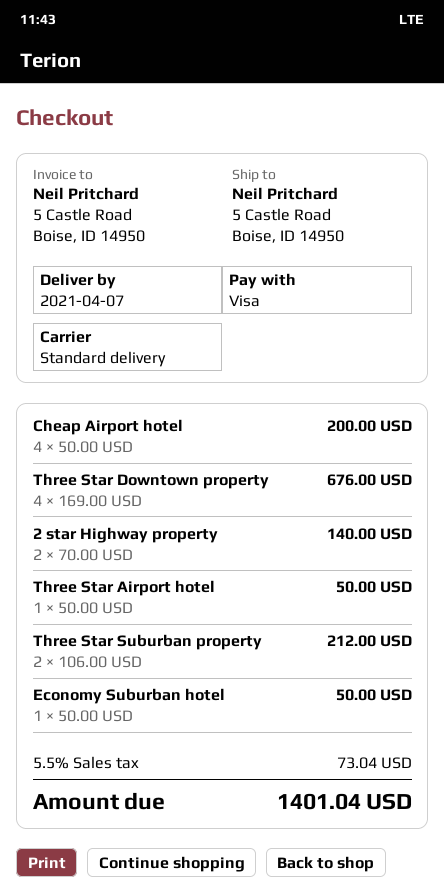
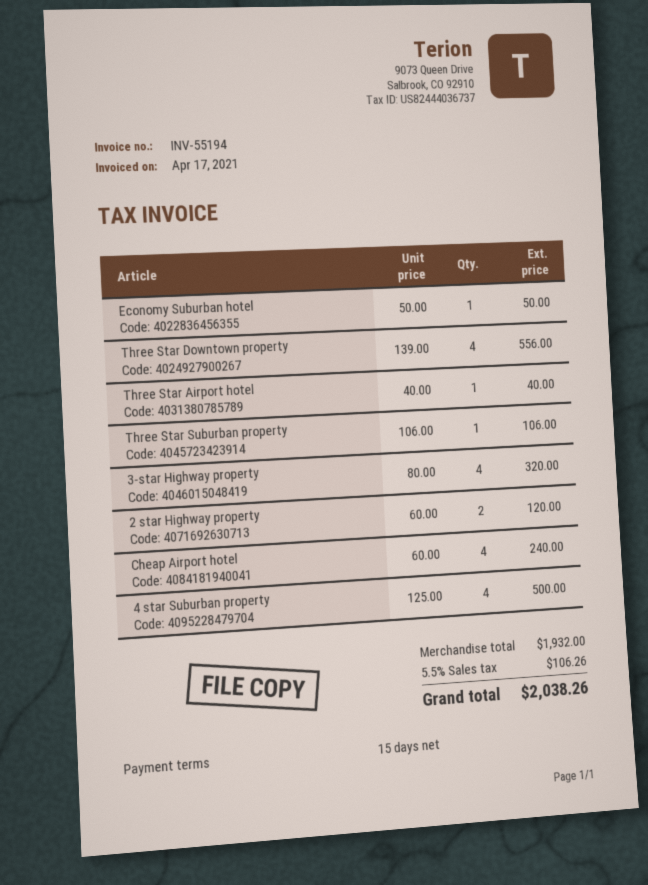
Cheap Airport hotel: 4 x 50.00 = 200.00 -> 4 x 60.00 = 240.00
Three Star Downtown property: 4 x 169.00 = 676.00 -> 4 x 139.00 = 556.00
2 star Highway property: 2 x 70.00 = 140.00 -> 2 x 60.00 = 120.00
Three Star Airport hotel: 1 x 50.00 = 50.00 -> 1 x 40.00 = 40.00
Three Star Suburban property: 2 x 106.00 = 212.00 -> 1 x 106.00 = 106.00
3-star Highway property: none -> 4 x 80.00 = 320.00
4 star Suburban property: none -> 4 x 125.00 = 500.00
tax: 5.5% = 73.04 -> 5.5% = 106.26
total: 1401.04 -> 2038.26

